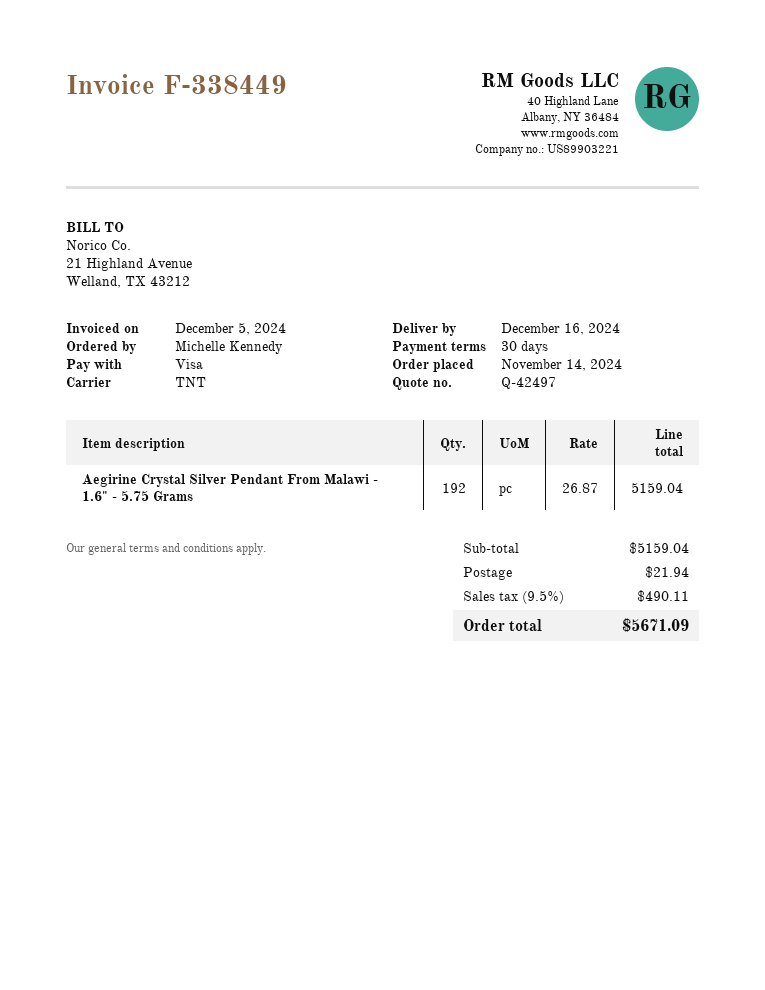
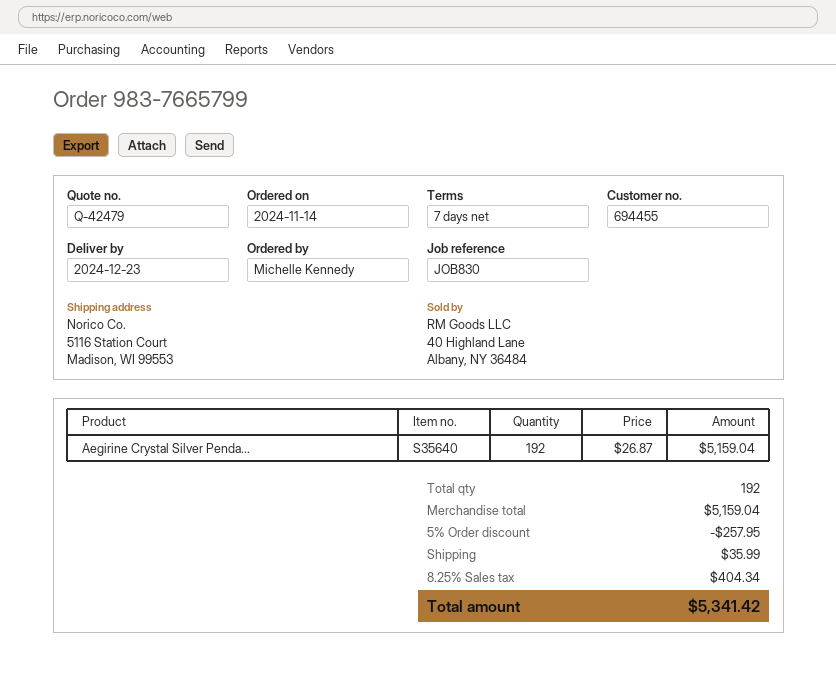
quote number: Q-42497 -> Q-42479
delivery date: 2024-12-16 -> 2024-12-23
payment terms: 30 days -> 7 days
discount: none -> 5% = 257.95
shipping: 21.94 -> 35.99
tax: 9.5% = 490.11 -> 8.25% = 404.34
total: 5671.09 -> 5341.42

